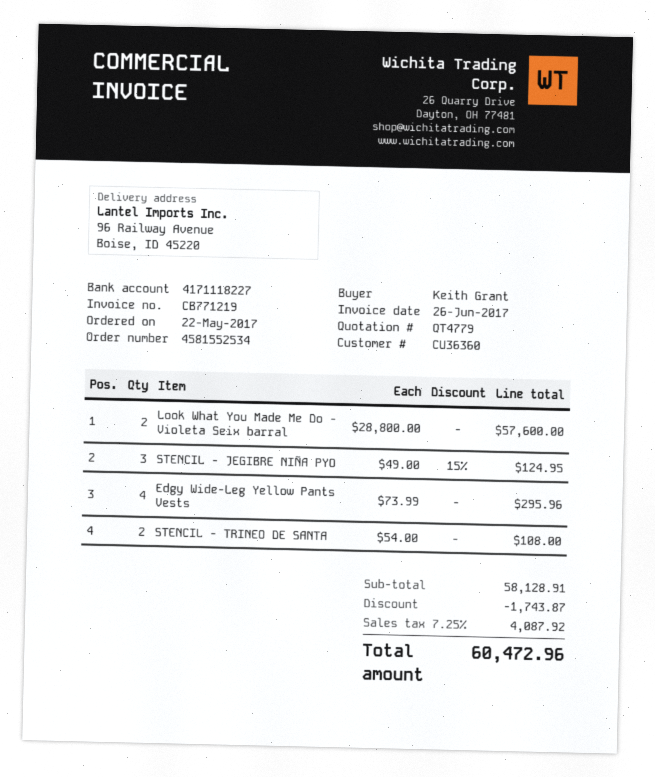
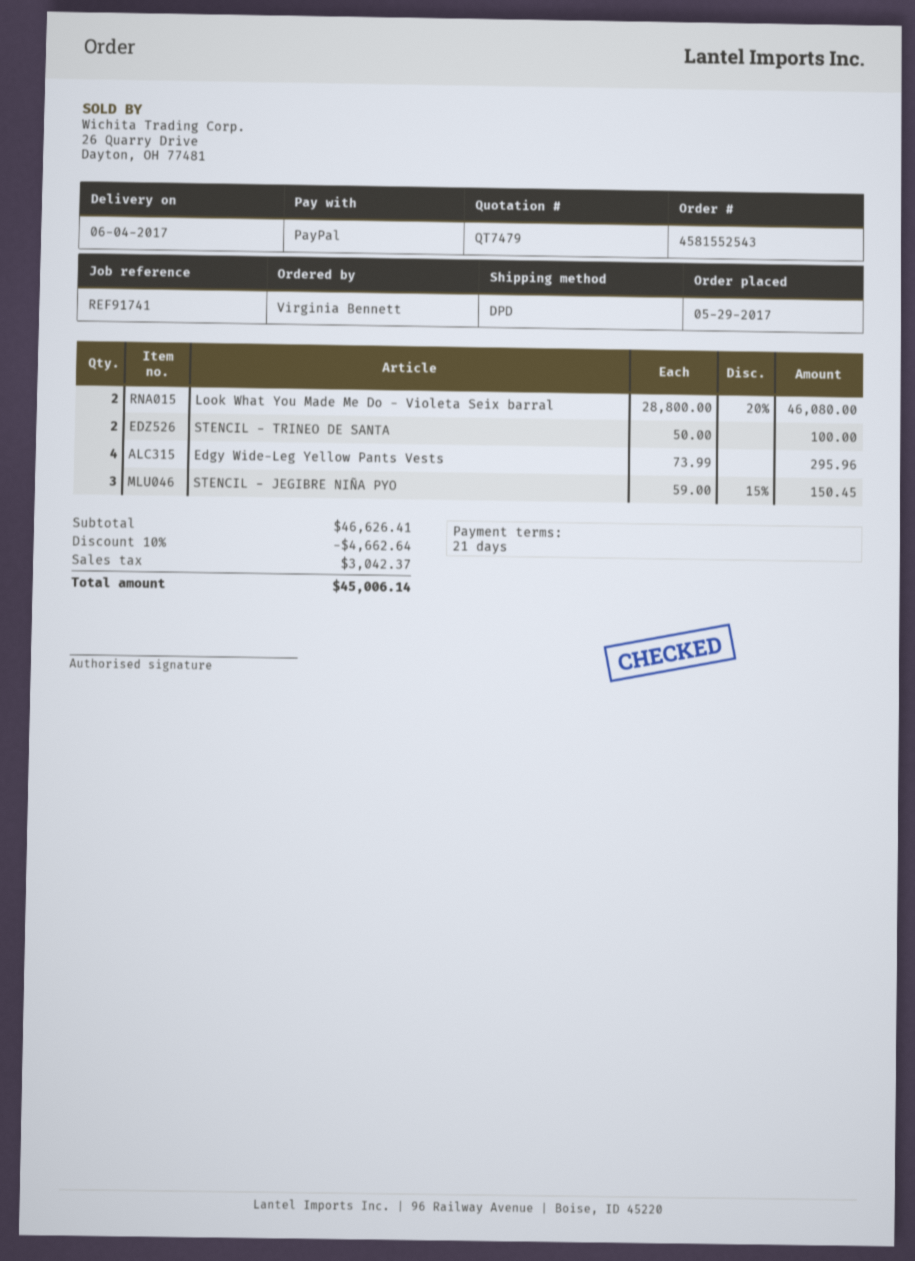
quote number: QT4779 -> QT7479
order number: 4581552534 -> 4581552543
order date: 2017-05-22 -> 2017-05-29
ordered by: Keith Grant -> Virginia Bennett
Look What You Made Me Do - Violeta Seix barral: 2 x 28800.00 = 57600.00 -> 2 x 28800.00 - 20% = 46080.00
STENCIL - JEGIBRE NIÑA PYO: 3 x 49.00 - 15% = 124.95 -> 3 x 59.00 - 15% = 150.45
STENCIL - TRINEO DE SANTA: 2 x 54.00 = 108.00 -> 2 x 50.00 = 100.00
subtotal: 58128.91 -> 46626.41
discount: 1743.87 -> 4662.64
tax: 4087.92 -> 3042.37
total: 60472.96 -> 45006.14

